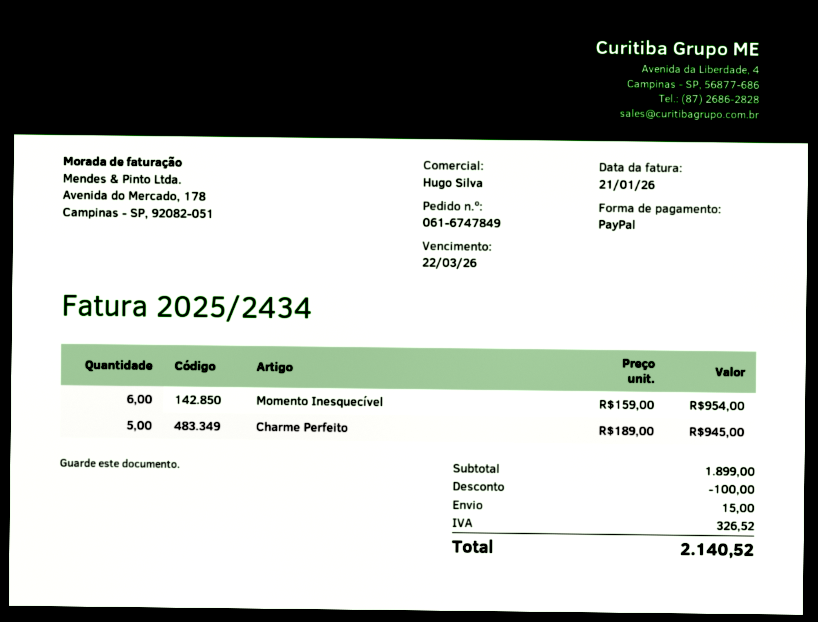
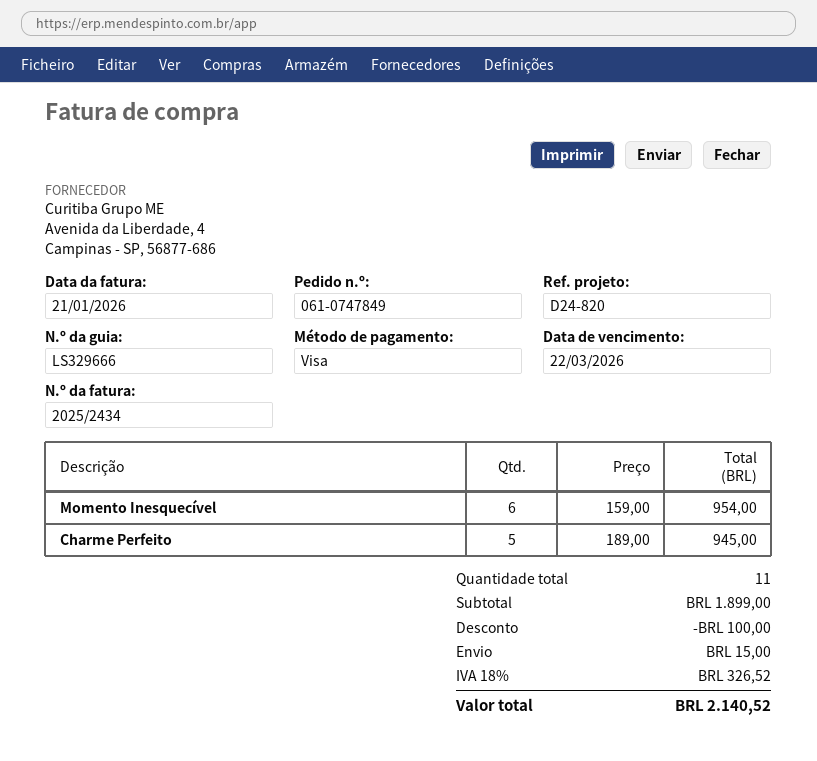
order number: 061-6747849 -> 061-0747849
payment method: PayPal -> Visa

